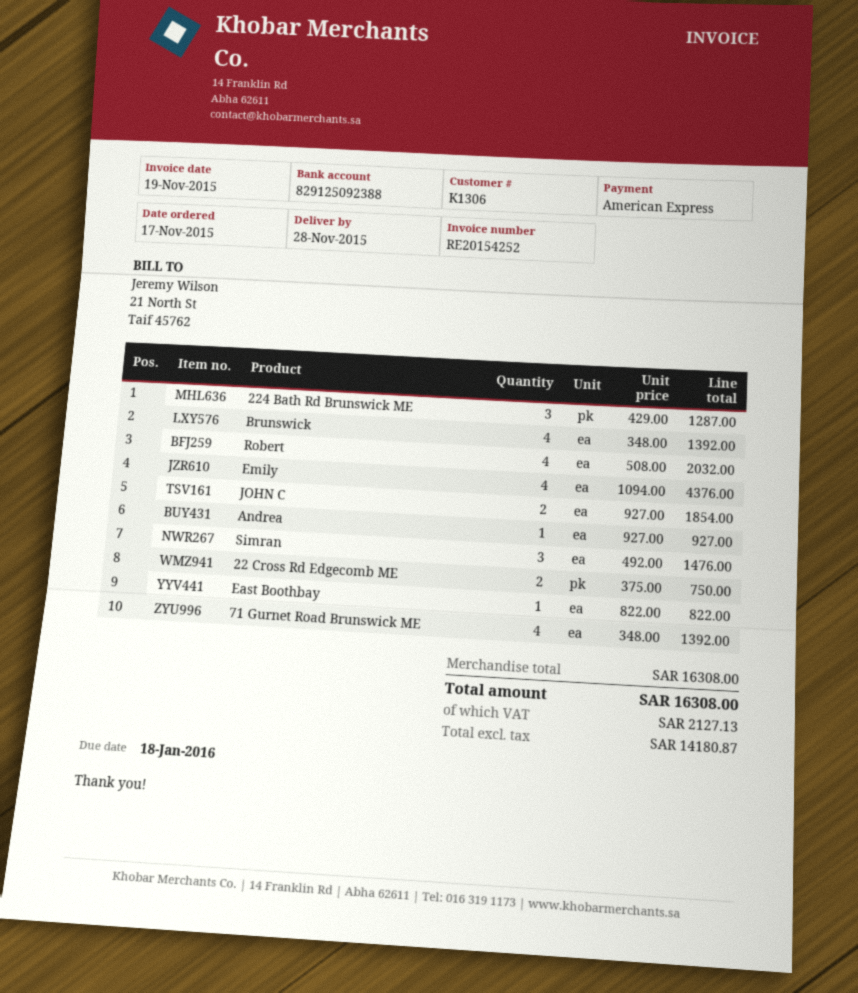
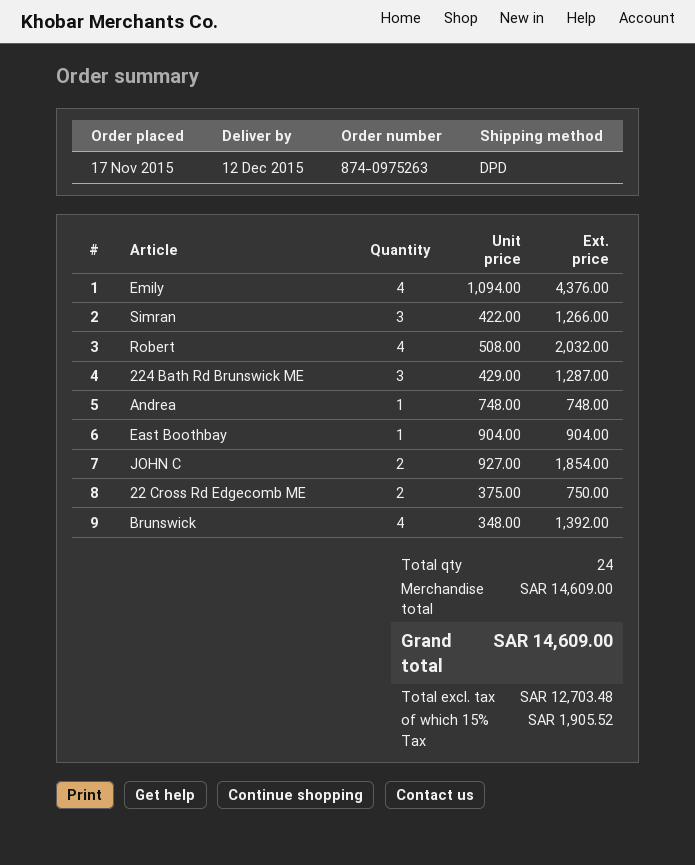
delivery date: 2015-11-28 -> 2015-12-12
Andrea: 1 x 927.00 = 927.00 -> 1 x 748.00 = 748.00
Simran: 3 x 492.00 = 1476.00 -> 3 x 422.00 = 1266.00
East Boothbay: 1 x 822.00 = 822.00 -> 1 x 904.00 = 904.00
71 Gurnet Road Brunswick ME: 4 x 348.00 = 1392.00 -> none
subtotal: 16308.00 -> 14609.00
net: 14180.87 -> 12703.48
tax: 2127.13 -> 1905.52
total: 16308.00 -> 14609.00

